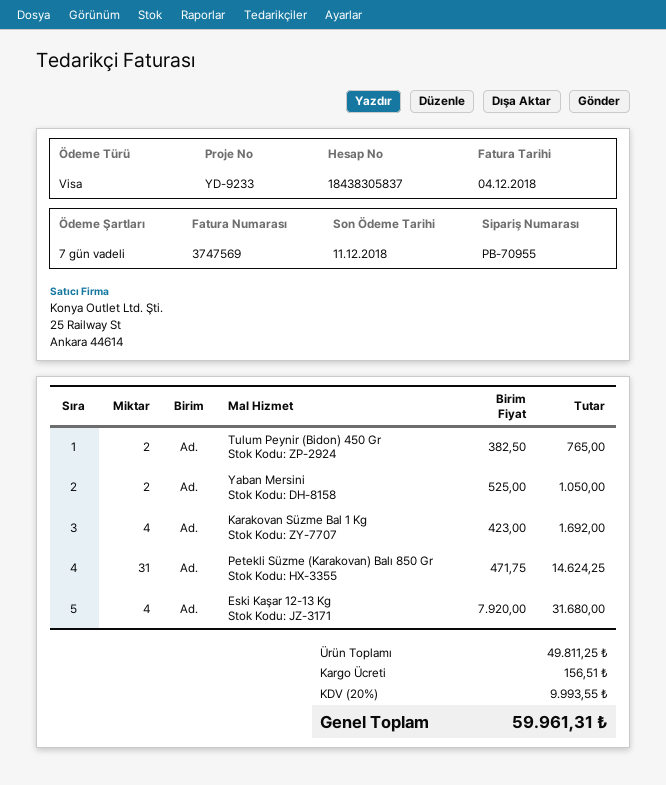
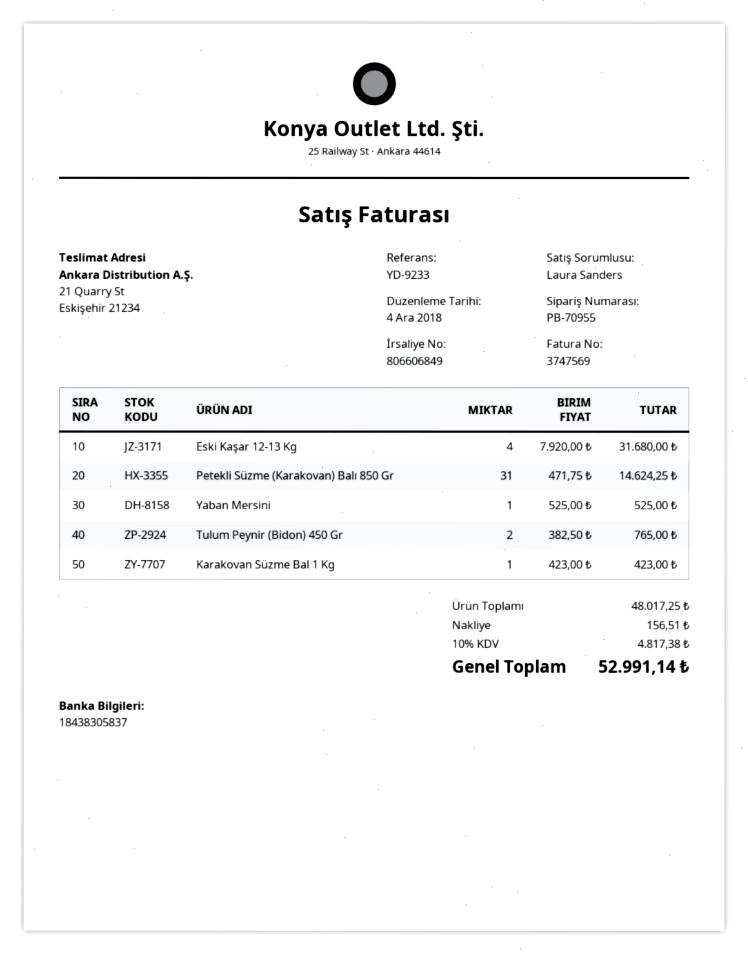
Yaban Mersini: 2 x 525.00 = 1050.00 -> 1 x 525.00 = 525.00
Karakovan Süzme Bal 1 Kg: 4 x 423.00 = 1692.00 -> 1 x 423.00 = 423.00
subtotal: 49811.25 -> 48017.25
tax: 20% = 9993.55 -> 10% = 4817.38
total: 59961.31 -> 52991.14

